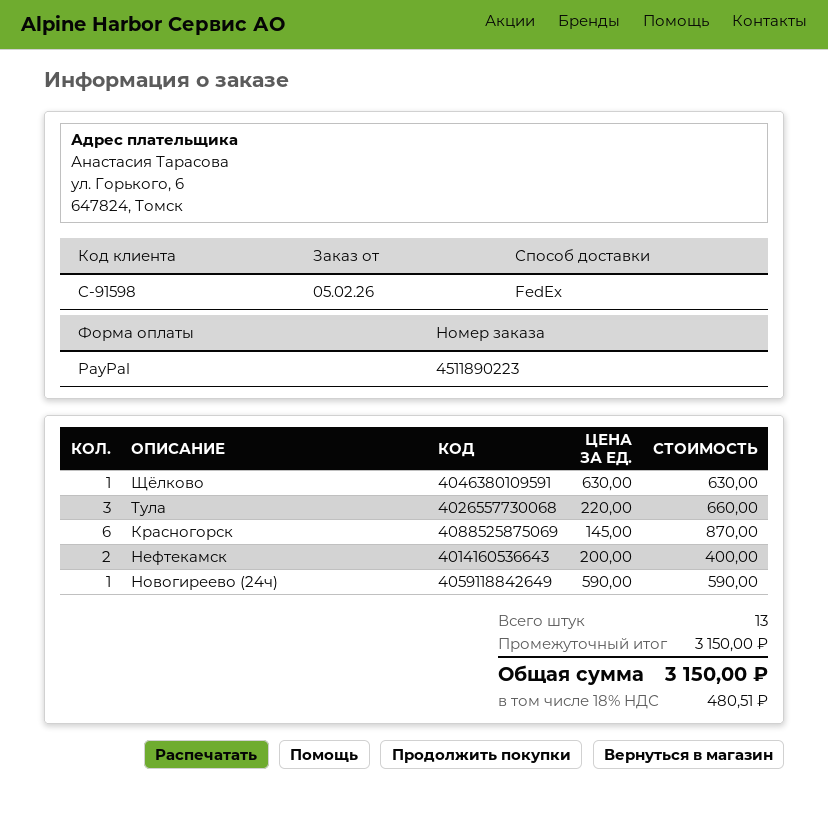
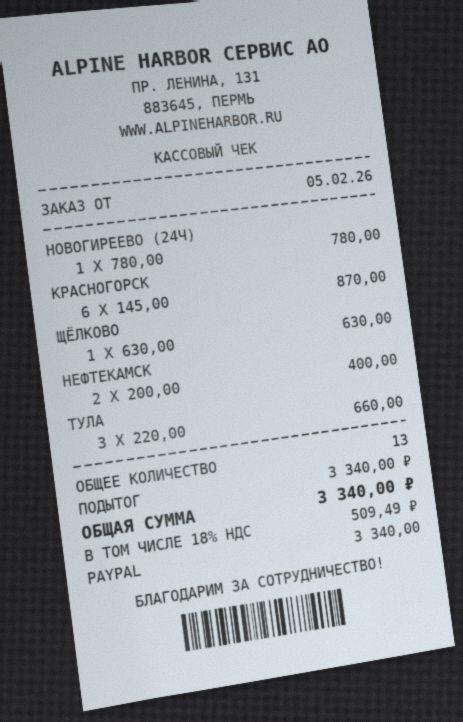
Новогиреево (24ч): 1 x 590.00 = 590.00 -> 1 x 780.00 = 780.00
subtotal: 3150.00 -> 3340.00
tax: 18% = 480.51 -> 18% = 509.49
total: 3150.00 -> 3340.00

